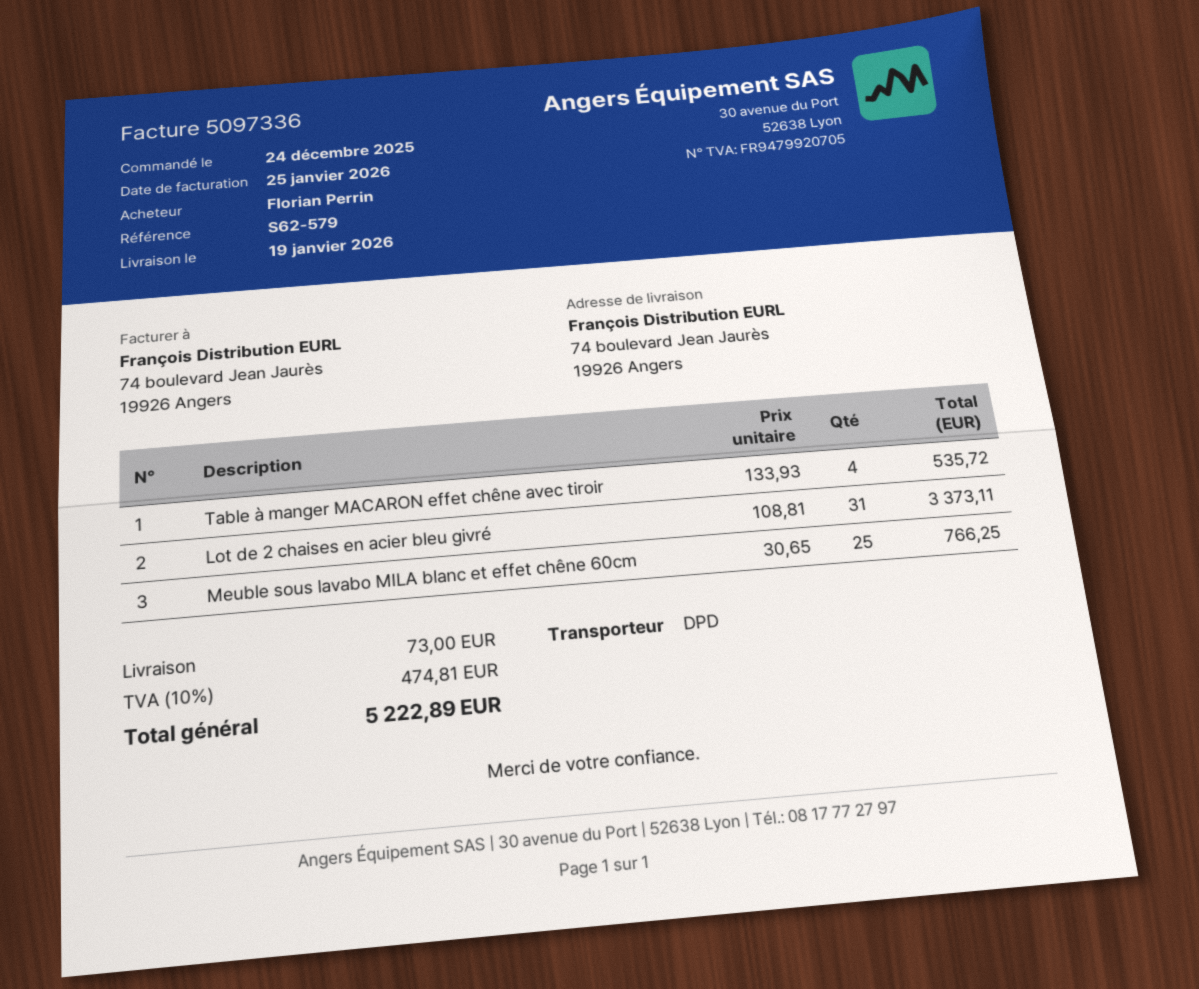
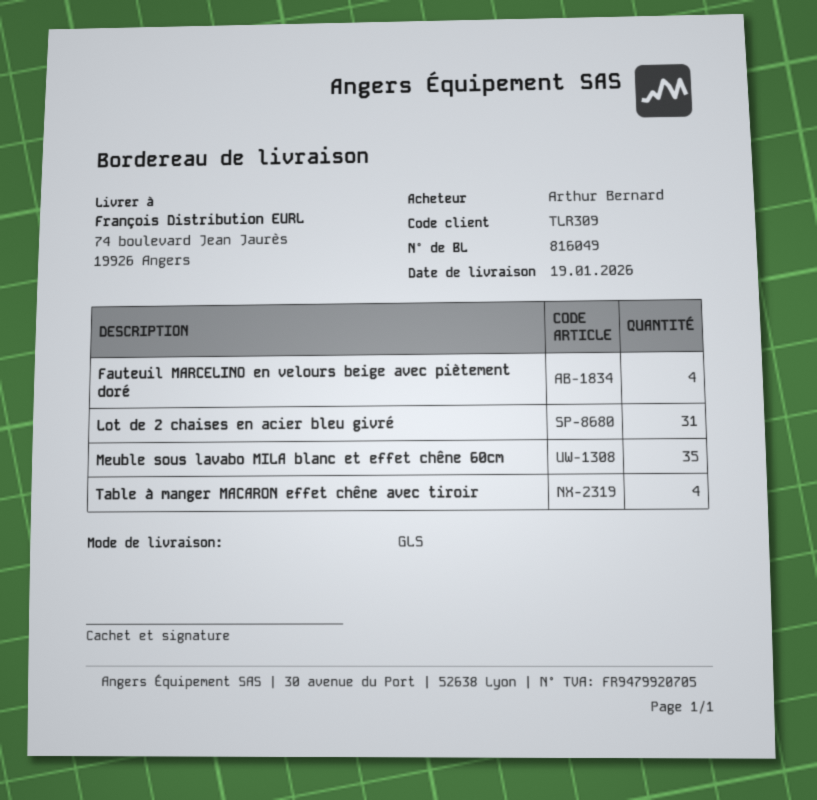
ordered by: Florian Perrin -> Arthur Bernard
shipping method: DPD -> GLS
Meuble sous lavabo MILA blanc et effet chêne 60cm: 25 -> 35
Fauteuil MARCELINO en velours beige avec piètement doré: none -> 4

